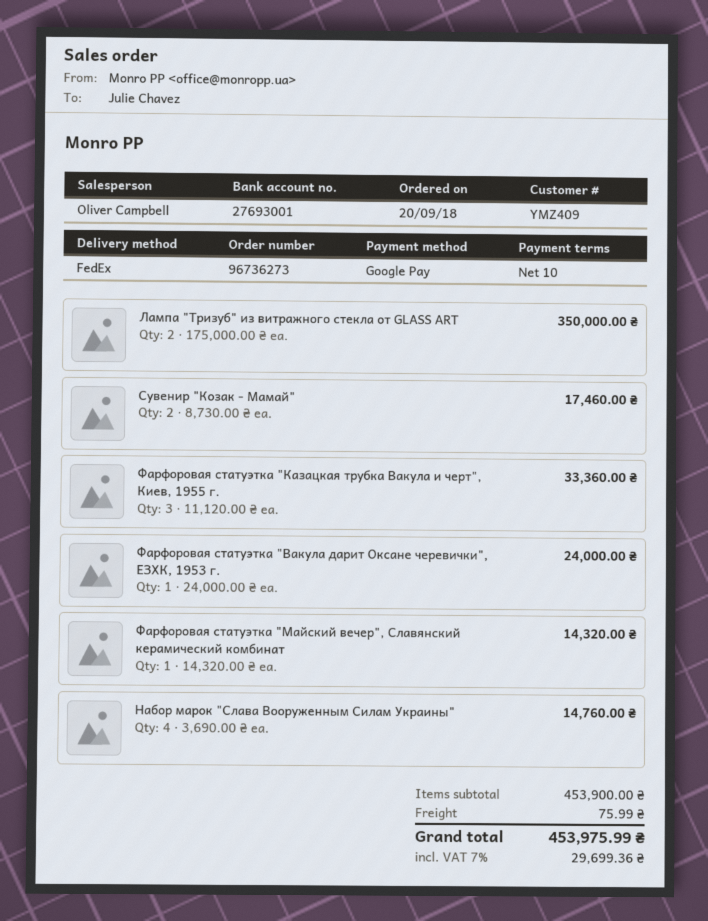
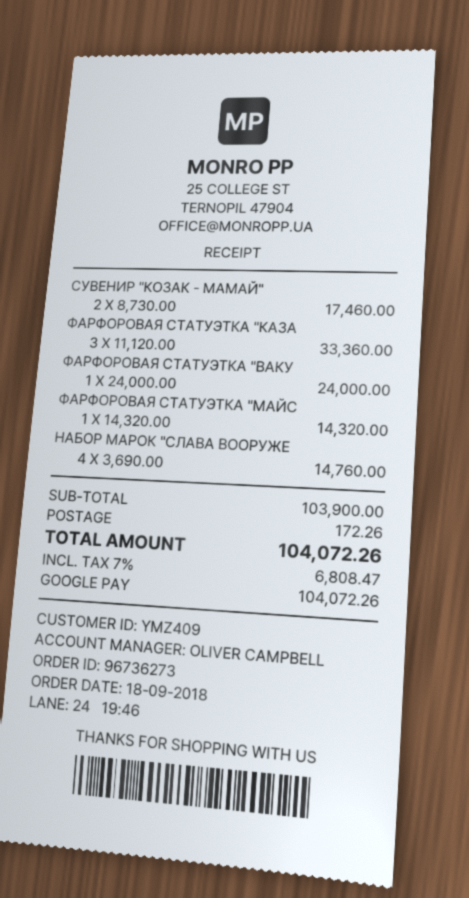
order date: 2018-09-20 -> 2018-09-18
Лампа "Тризуб" из витражного стекла от GLASS ART: 2 x 175000.00 = 350000.00 -> none
subtotal: 453900.00 -> 103900.00
shipping: 75.99 -> 172.26
tax: 7% = 29699.36 -> 7% = 6808.47
total: 453975.99 -> 104072.26

